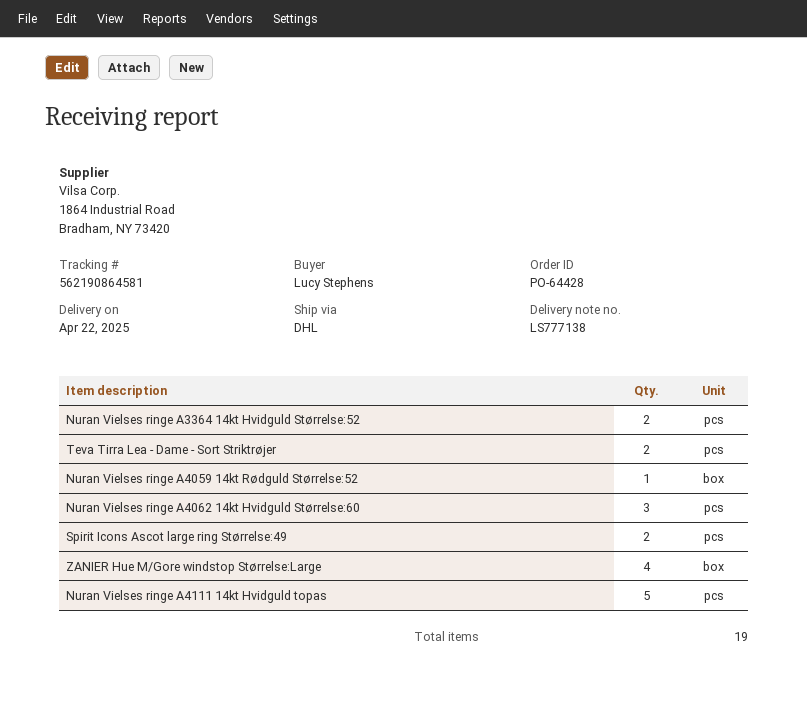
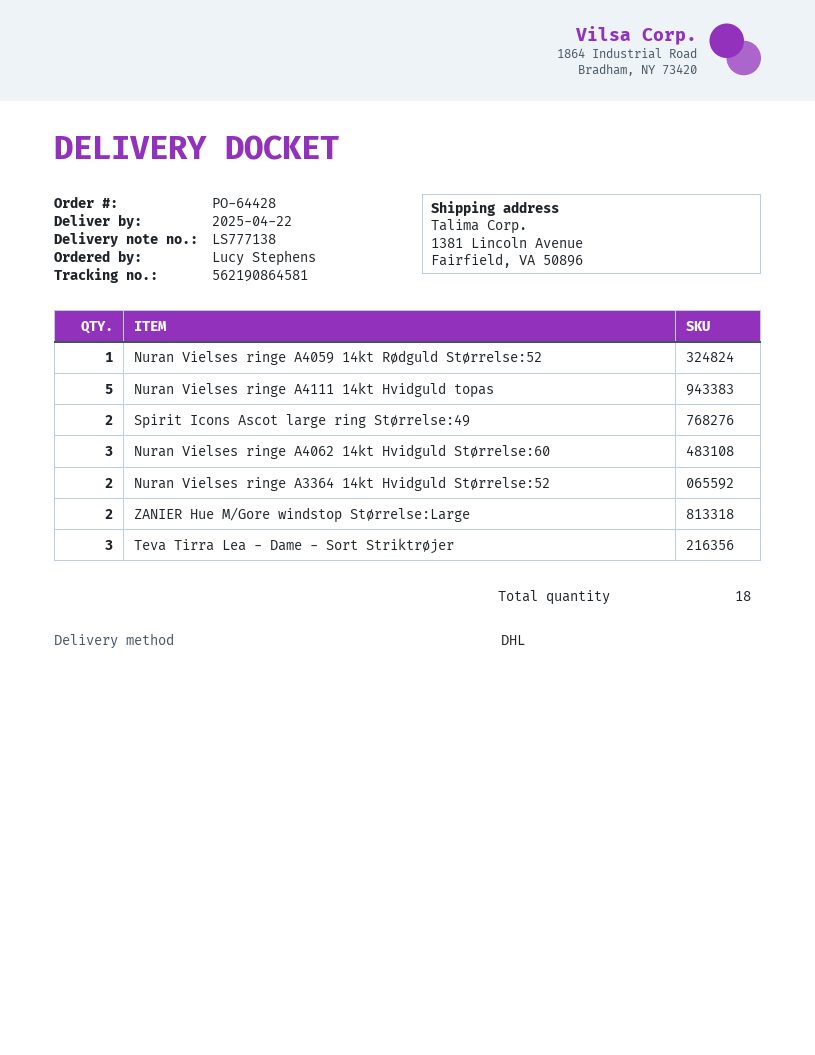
Teva Tirra Lea - Dame - Sort Striktrøjer: 2 -> 3
ZANIER Hue M/Gore windstop Størrelse:Large: 4 -> 2
total quantity: 19 -> 18

